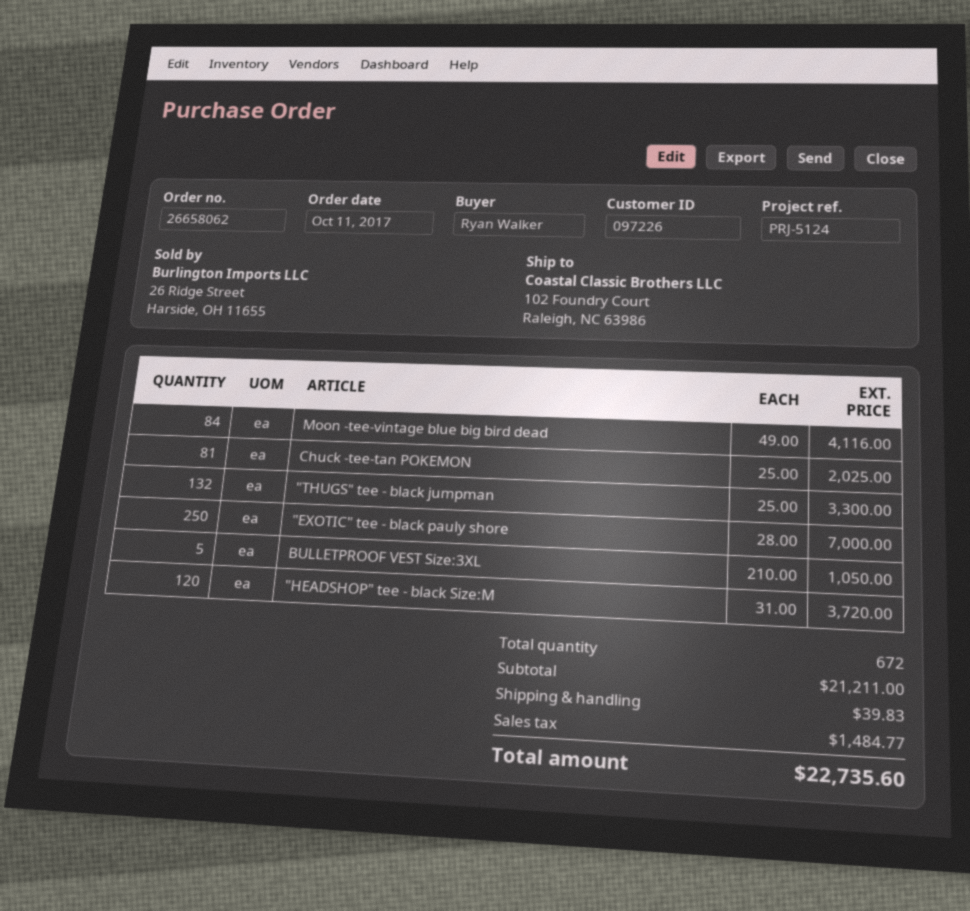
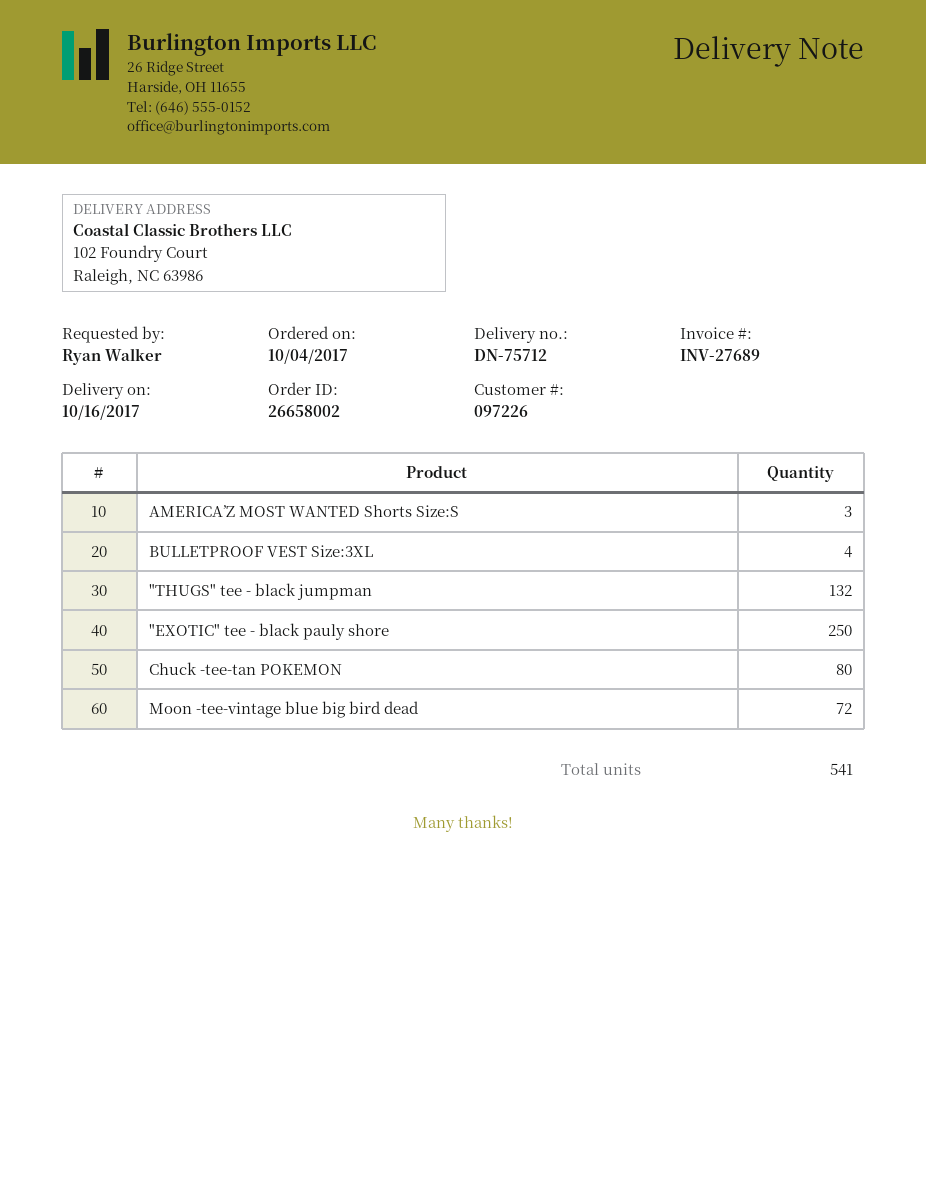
order number: 26658062 -> 26658002
order date: 2017-10-11 -> 2017-10-04
Moon -tee-vintage blue big bird dead: 84 -> 72
Chuck -tee-tan POKEMON: 81 -> 80
BULLETPROOF VEST Size:3XL: 5 -> 4
"HEADSHOP" tee - black Size:M: 120 -> none
AMERICA’Z MOST WANTED Shorts Size:S: none -> 3
total quantity: 672 -> 541

